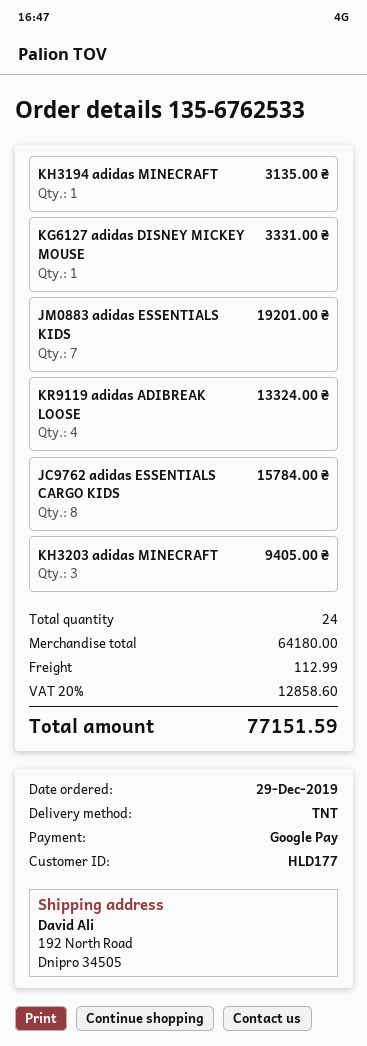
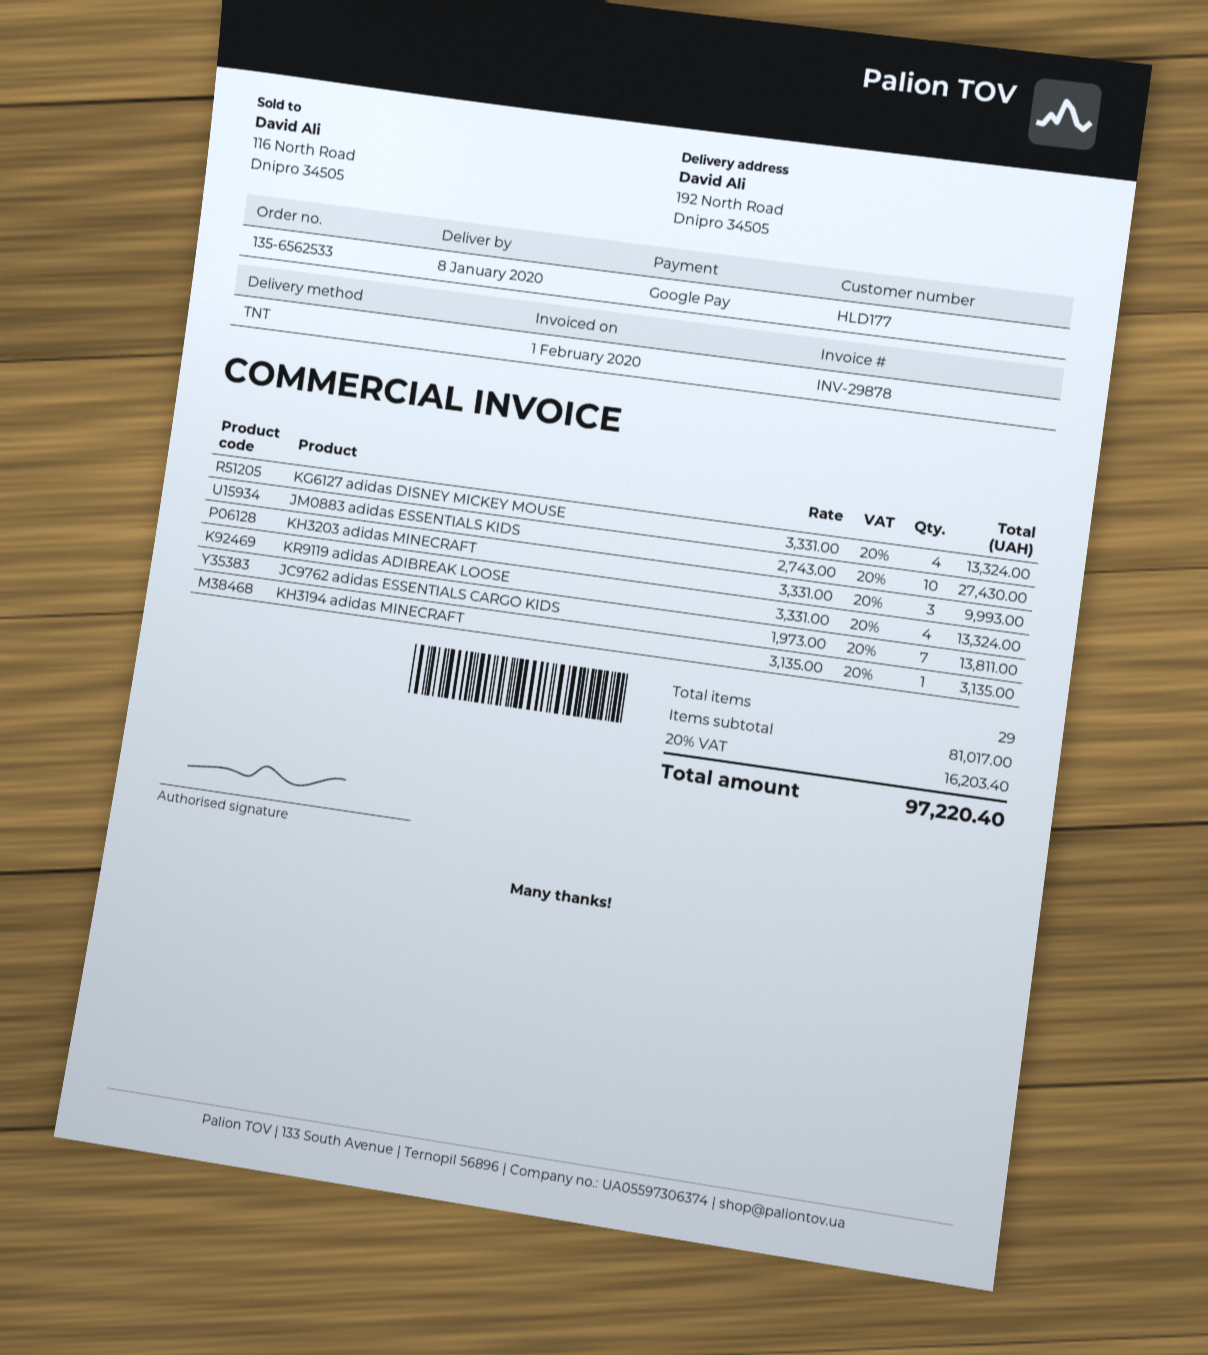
order number: 135-6762533 -> 135-6562533
KG6127 adidas DISNEY MICKEY MOUSE: 1 for 3331.00 -> 4 for 13324.00
JM0883 adidas ESSENTIALS KIDS: 7 for 19201.00 -> 10 for 27430.00
JC9762 adidas ESSENTIALS CARGO KIDS: 8 for 15784.00 -> 7 for 13811.00
KH3203 adidas MINECRAFT: 3 for 9405.00 -> 3 for 9993.00
total quantity: 24 -> 29
subtotal: 64180.00 -> 81017.00
shipping: 112.99 -> none
tax: 20% = 12858.60 -> 20% = 16203.40
total: 77151.59 -> 97220.40

